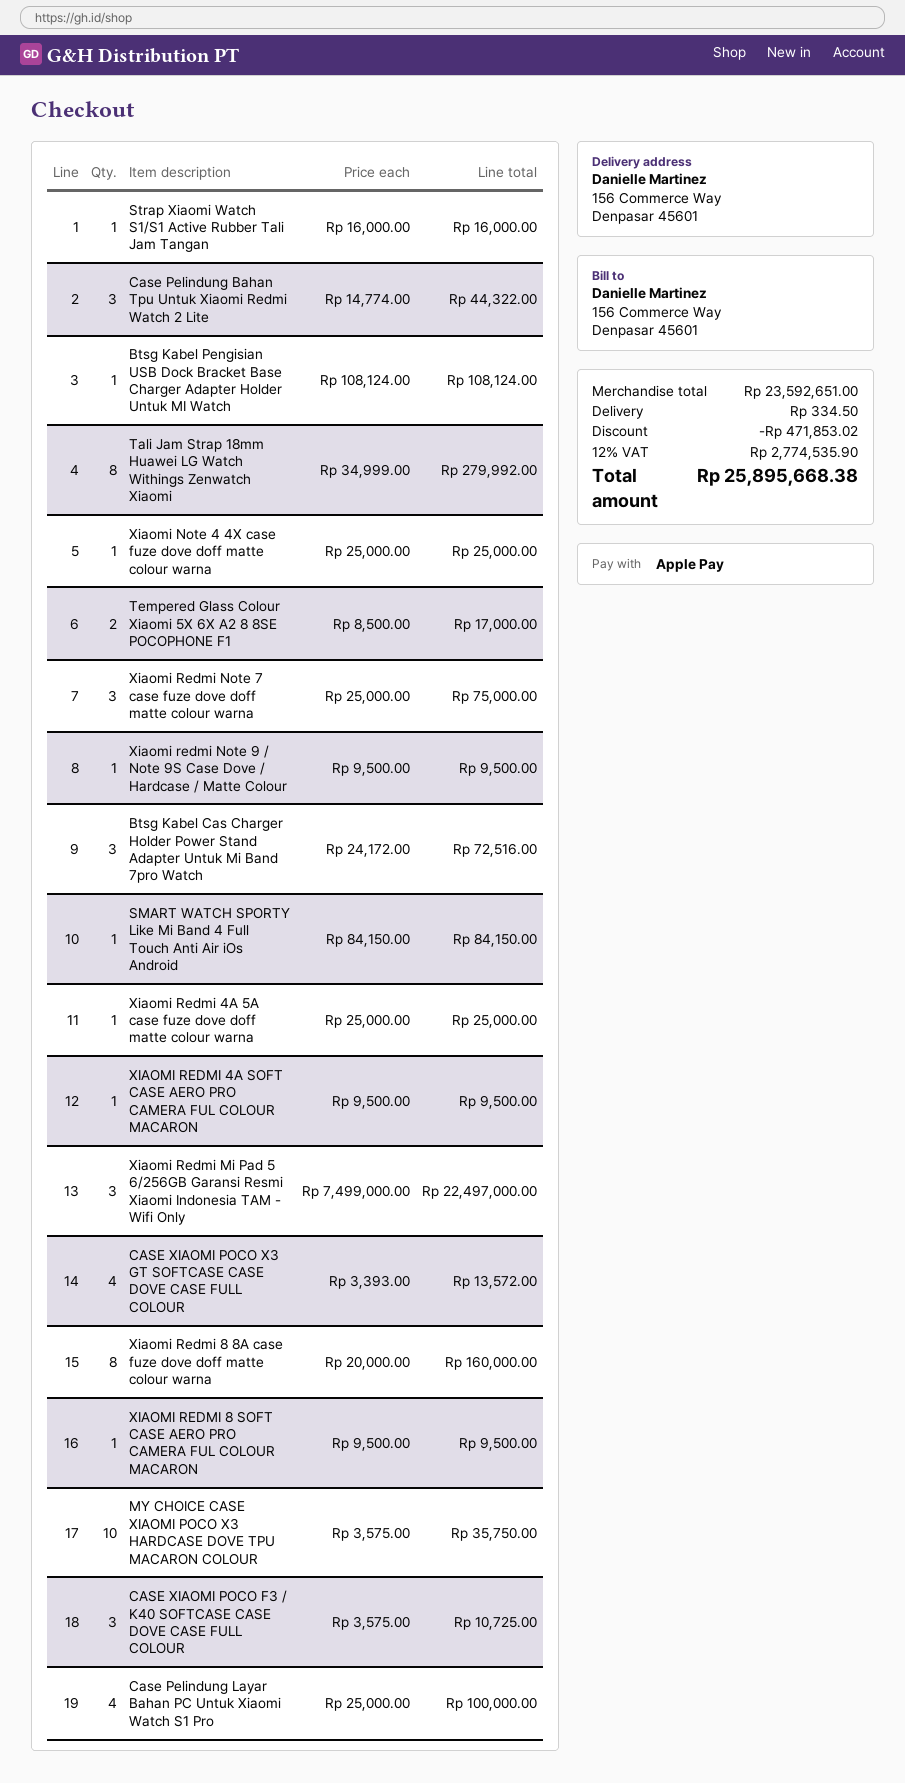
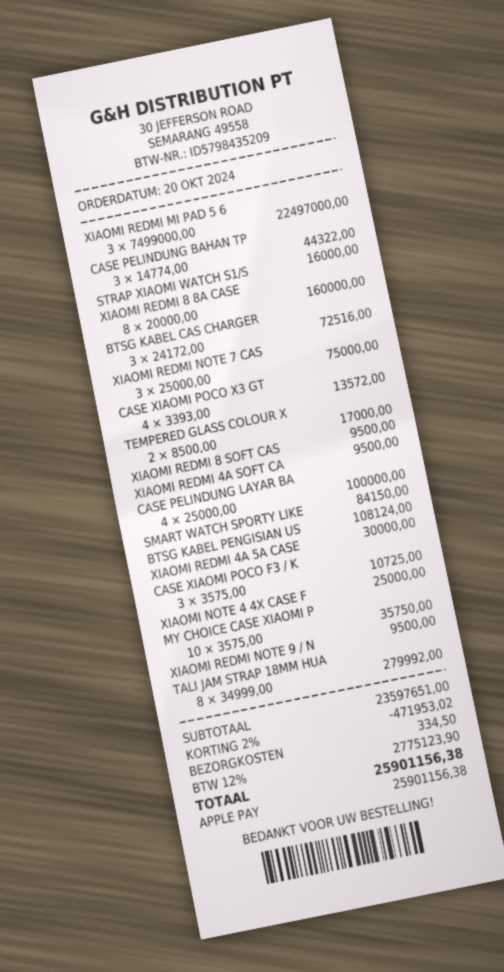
Xiaomi Redmi 4A 5A case fuze dove doff matte colour warna: 1 x 25000.00 = 25000.00 -> 1 x 30000.00 = 30000.00
subtotal: 23592651.00 -> 23597651.00
discount: 471853.02 -> 471953.02
tax: 12% = 2774535.90 -> 12% = 2775123.90
total: 25895668.38 -> 25901156.38

